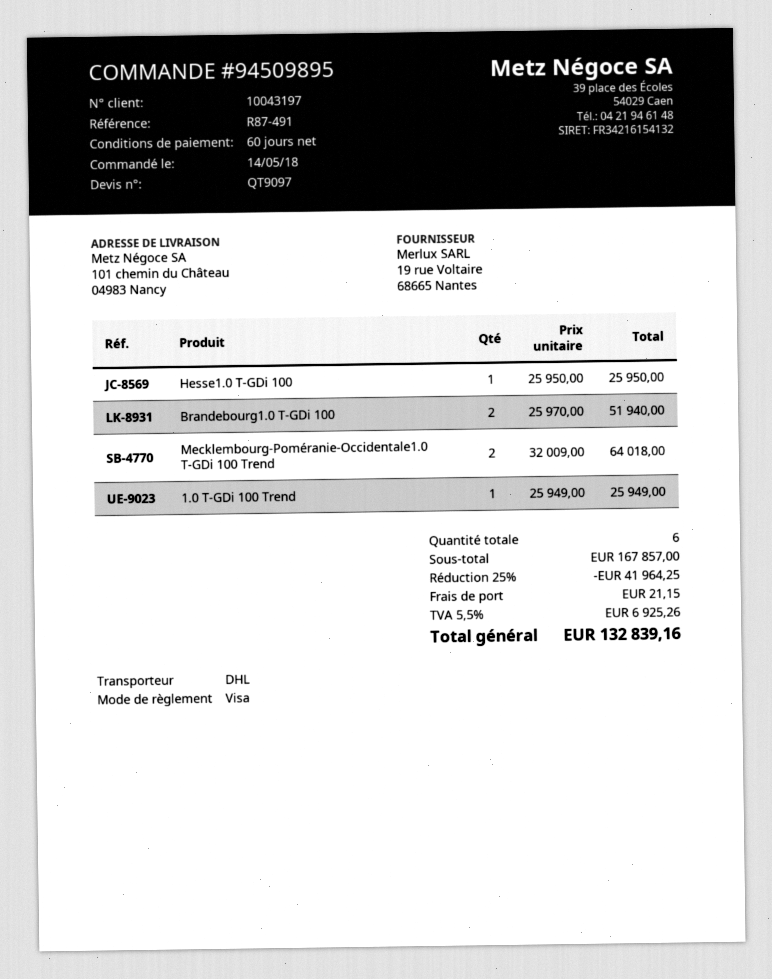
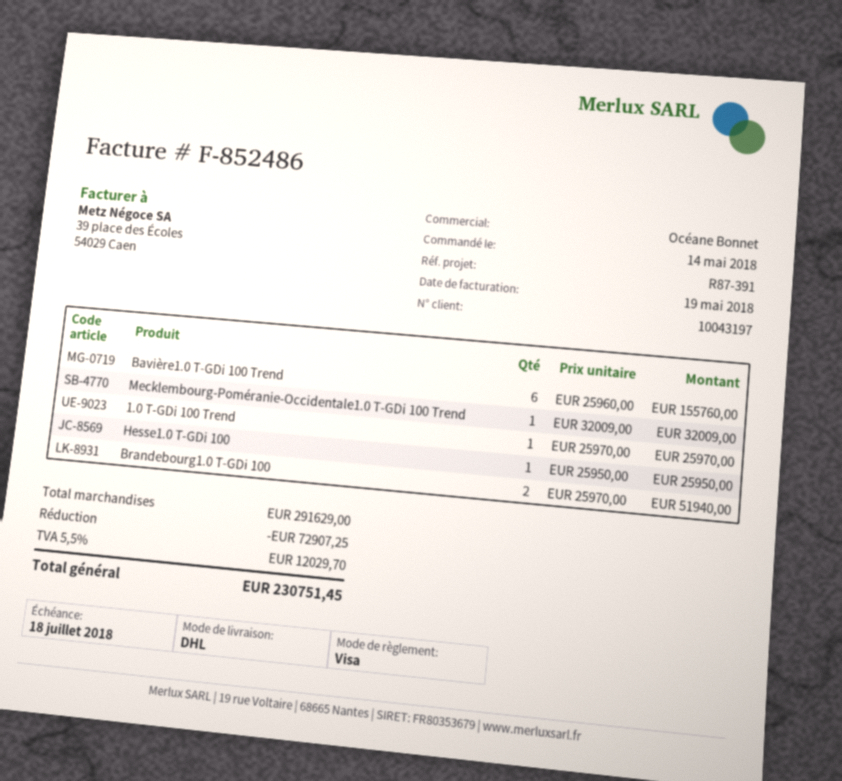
reference: R87-491 -> R87-391
Mecklembourg-Poméranie-Occidentale1.0 T-GDi 100 Trend: 2 x 32009.00 = 64018.00 -> 1 x 32009.00 = 32009.00
1.0 T-GDi 100 Trend: 1 x 25949.00 = 25949.00 -> 1 x 25970.00 = 25970.00
Bavière1.0 T-GDi 100 Trend: none -> 6 x 25960.00 = 155760.00
subtotal: 167857.00 -> 291629.00
discount: 41964.25 -> 72907.25
shipping: 21.15 -> none
tax: 5.5% = 6925.26 -> 5.5% = 12029.70
total: 132839.16 -> 230751.45

